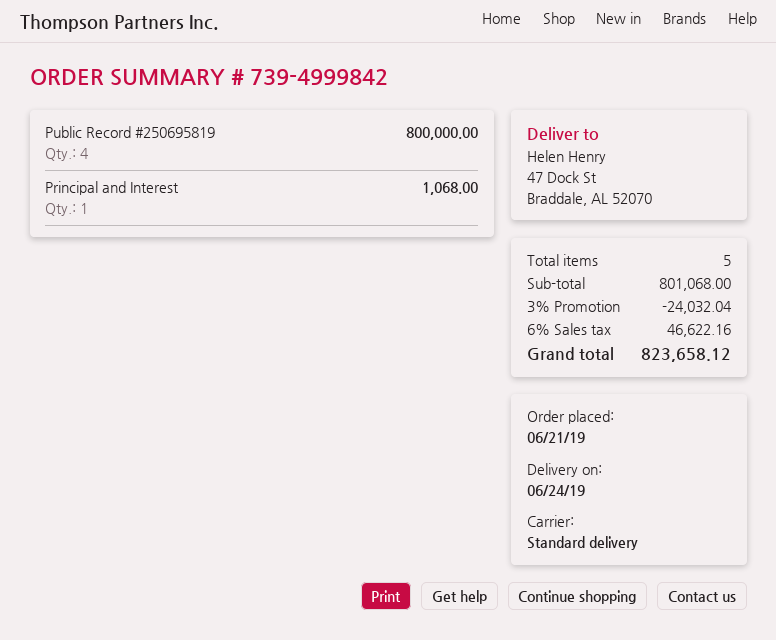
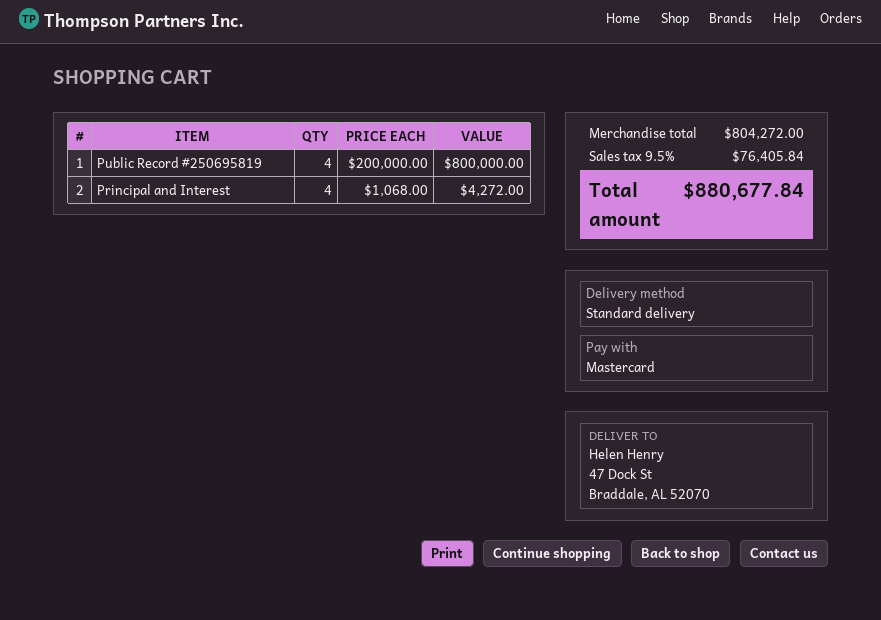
Principal and Interest: 1 for 1068.00 -> 4 for 4272.00
subtotal: 801068.00 -> 804272.00
discount: 3% = 24032.04 -> none
tax: 6% = 46622.16 -> 9.5% = 76405.84
total: 823658.12 -> 880677.84

